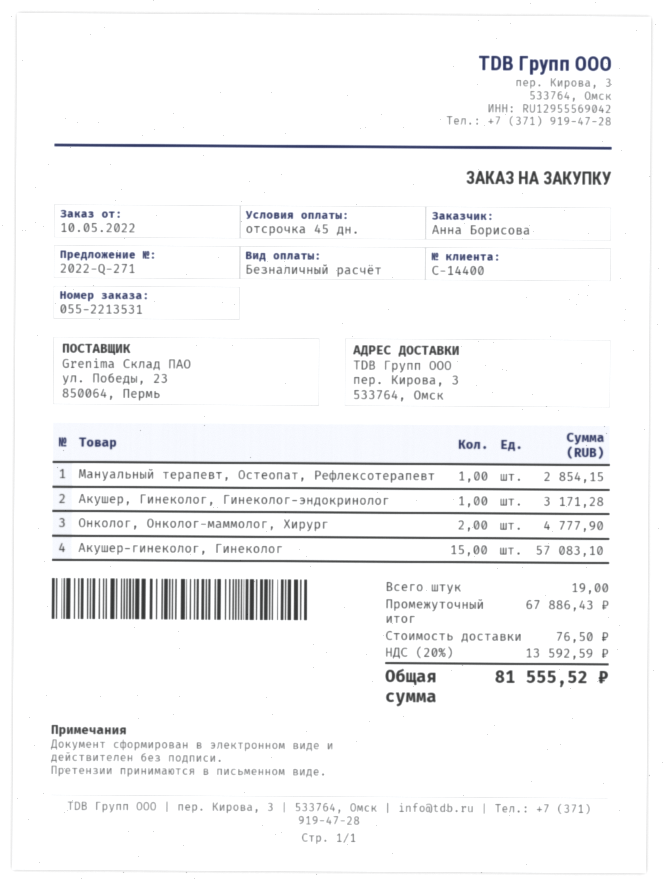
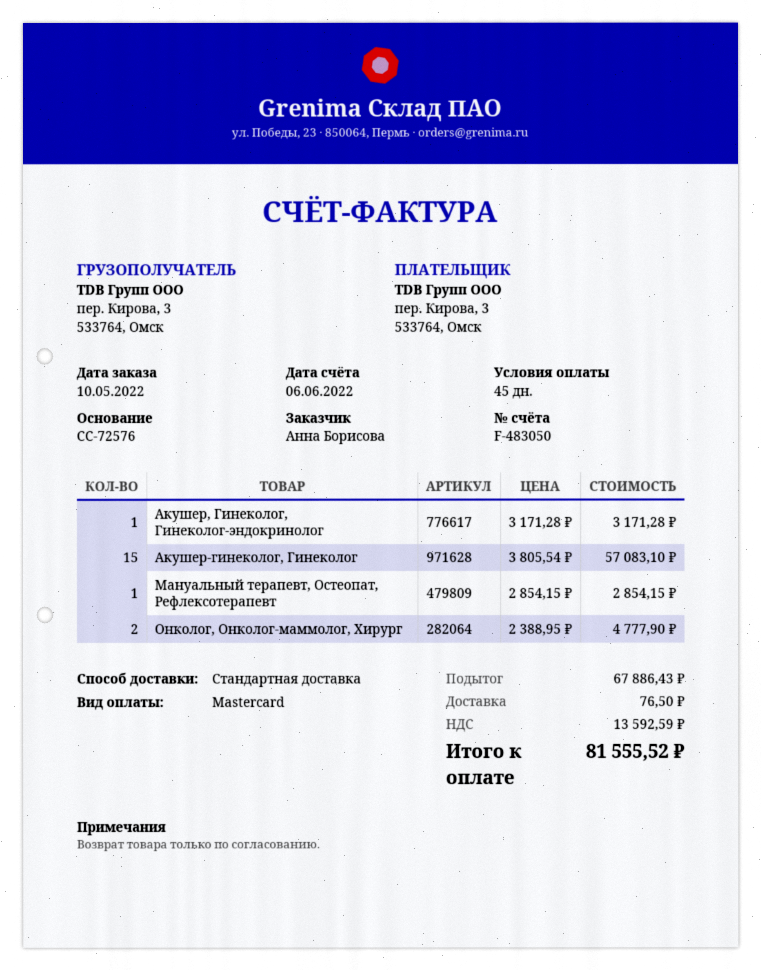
payment method: bank transfer -> Mastercard

